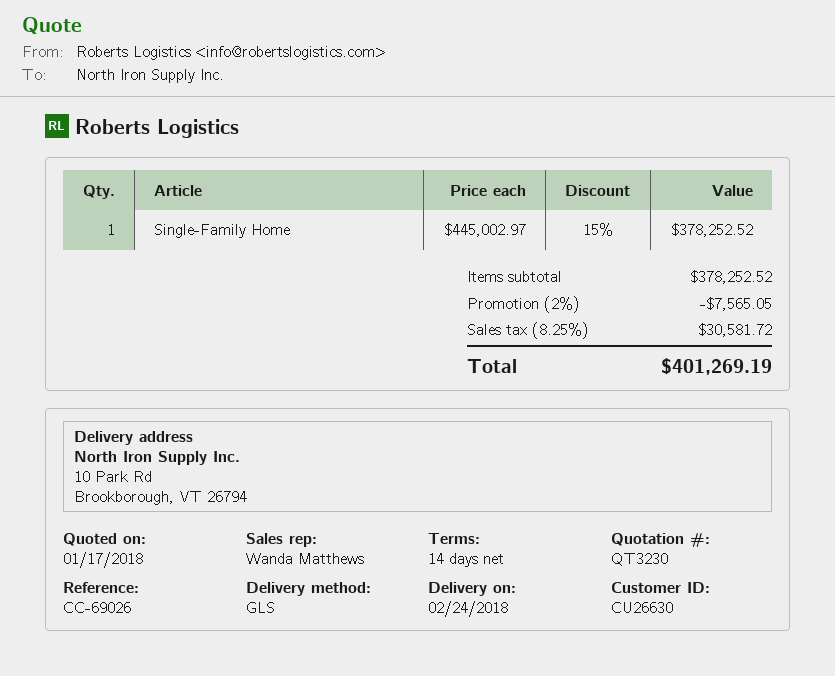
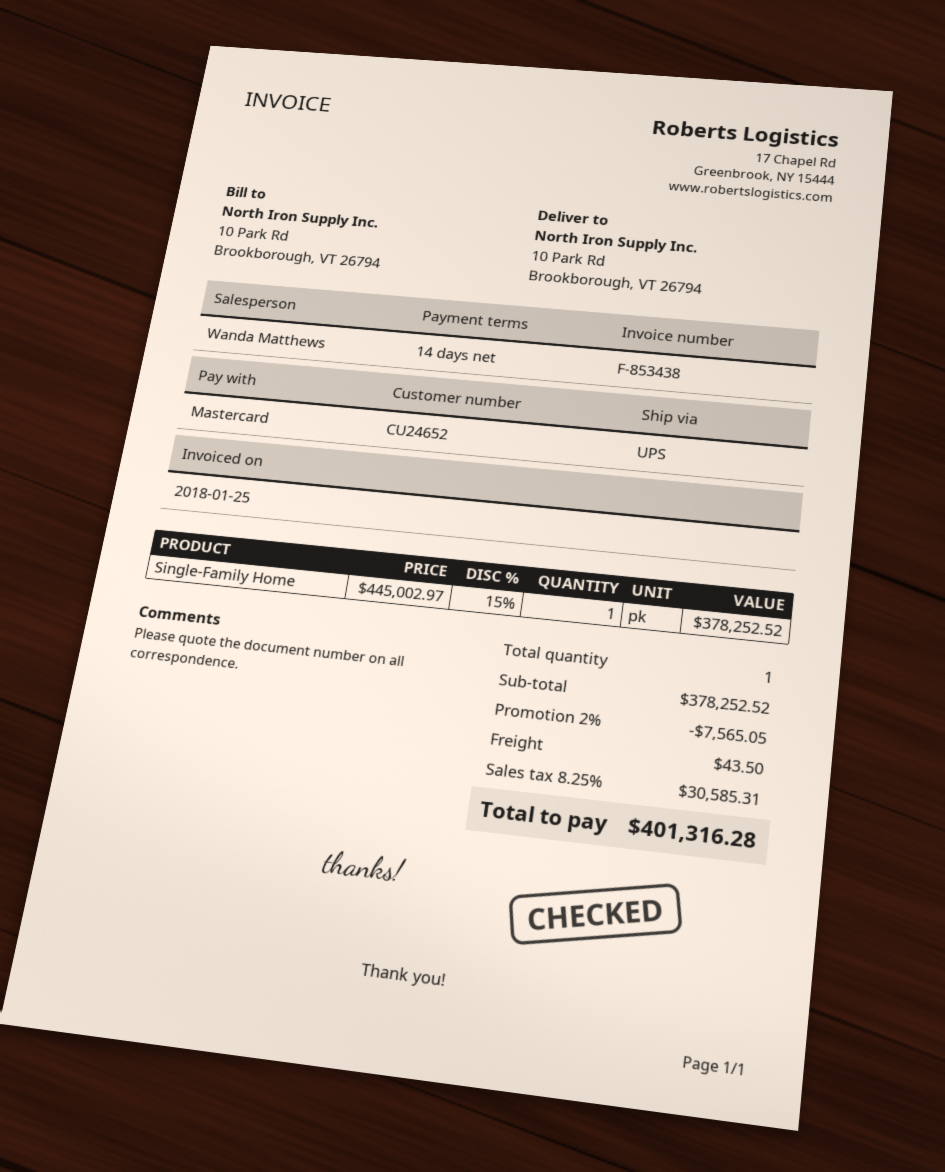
customer number: CU26630 -> CU24652
shipping method: GLS -> UPS
shipping: none -> 43.50
tax: 8.25% = 30581.72 -> 8.25% = 30585.31
total: 401269.19 -> 401316.28

